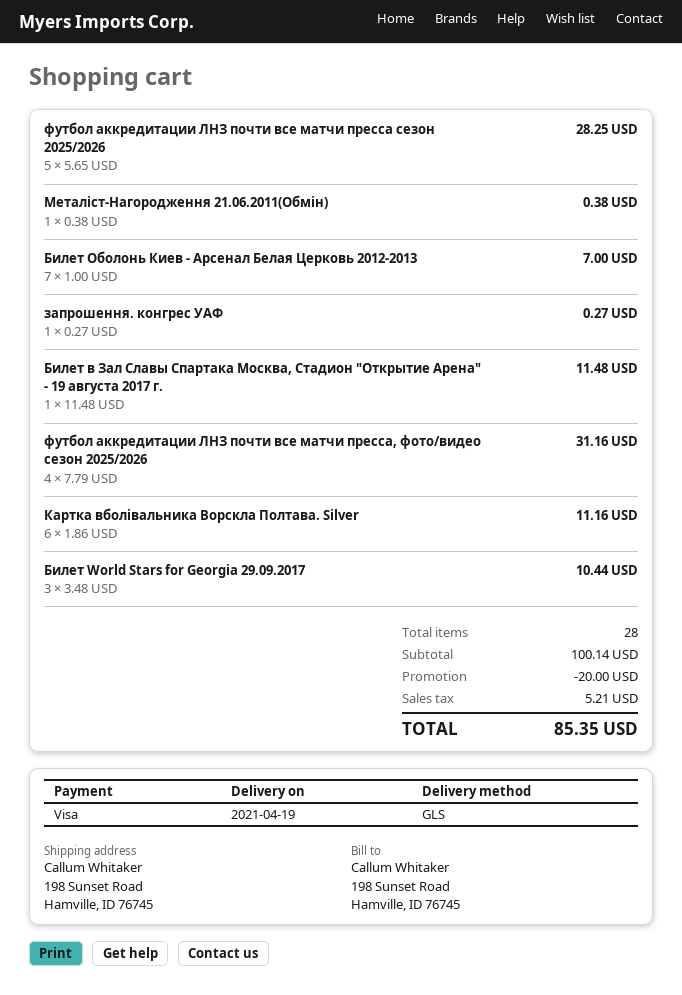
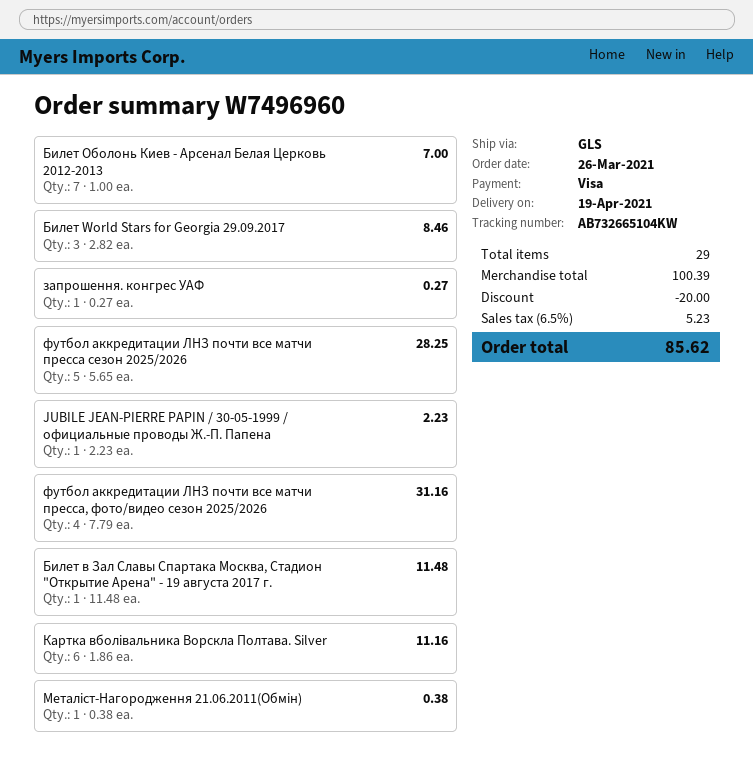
Билет World Stars for Georgia 29.09.2017: 3 x 3.48 = 10.44 -> 3 x 2.82 = 8.46
JUBILE JEAN-PIERRE PAPIN / 30-05-1999 / официальные проводы Ж.-П. Папена: none -> 1 x 2.23 = 2.23
total quantity: 28 -> 29
subtotal: 100.14 -> 100.39
tax: 5.21 -> 5.23
total: 85.35 -> 85.62

